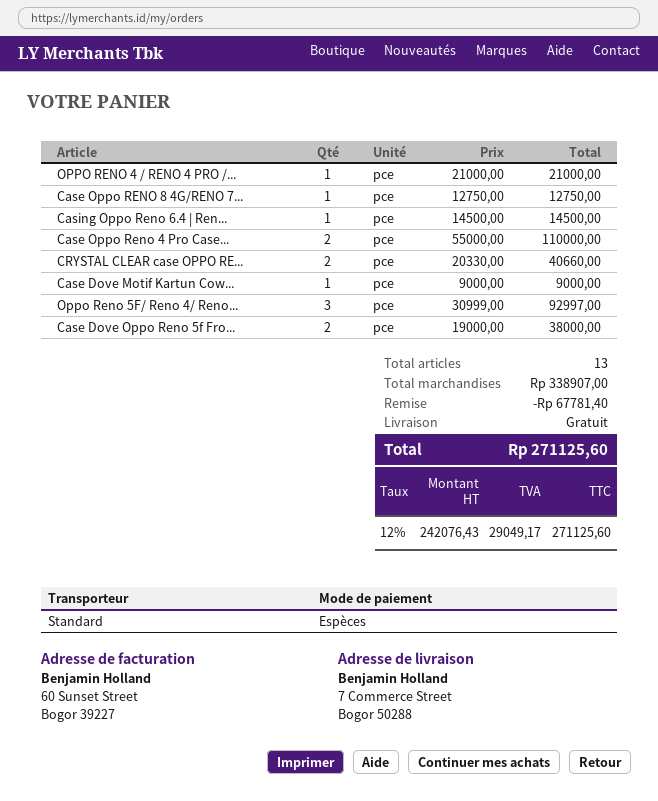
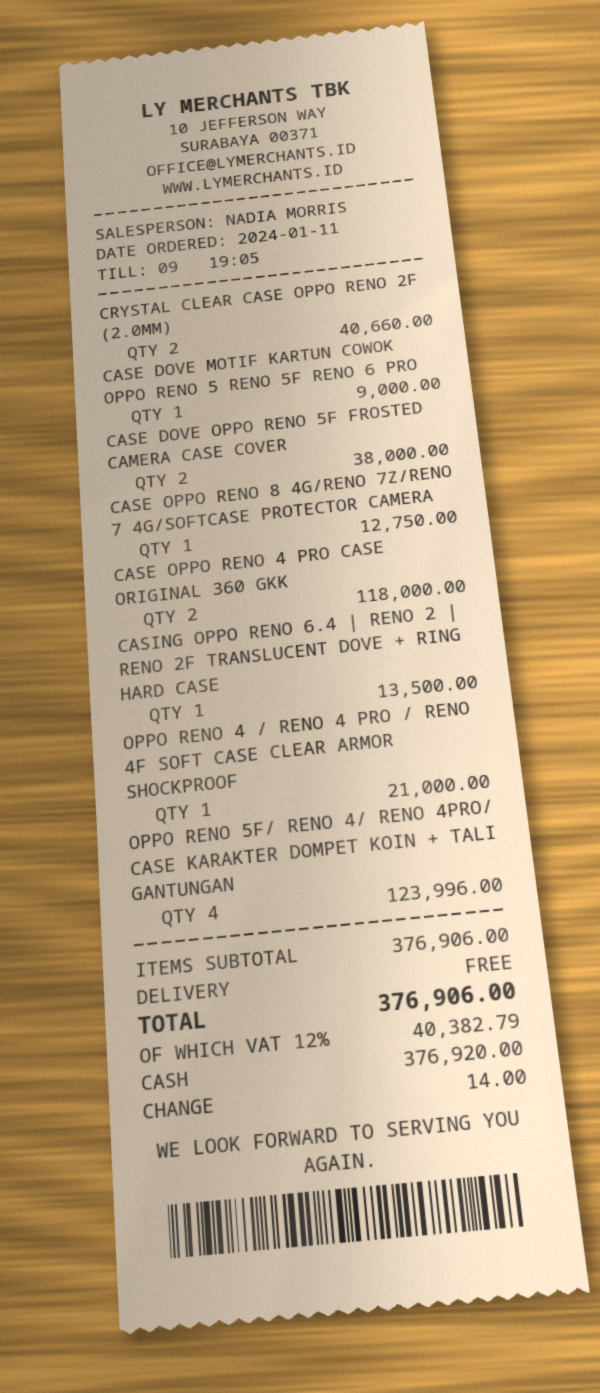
Casing Oppo Reno 6.4 | Ren...: 1 for 14500.00 -> 1 for 13500.00
Case Oppo Reno 4 Pro Case...: 2 for 110000.00 -> 2 for 118000.00
Oppo Reno 5F/ Reno 4/ Reno...: 3 for 92997.00 -> 4 for 123996.00
subtotal: 338907.00 -> 376906.00
discount: 67781.40 -> none
tax: 12% = 29049.17 -> 12% = 40382.79
total: 271125.60 -> 376906.00

